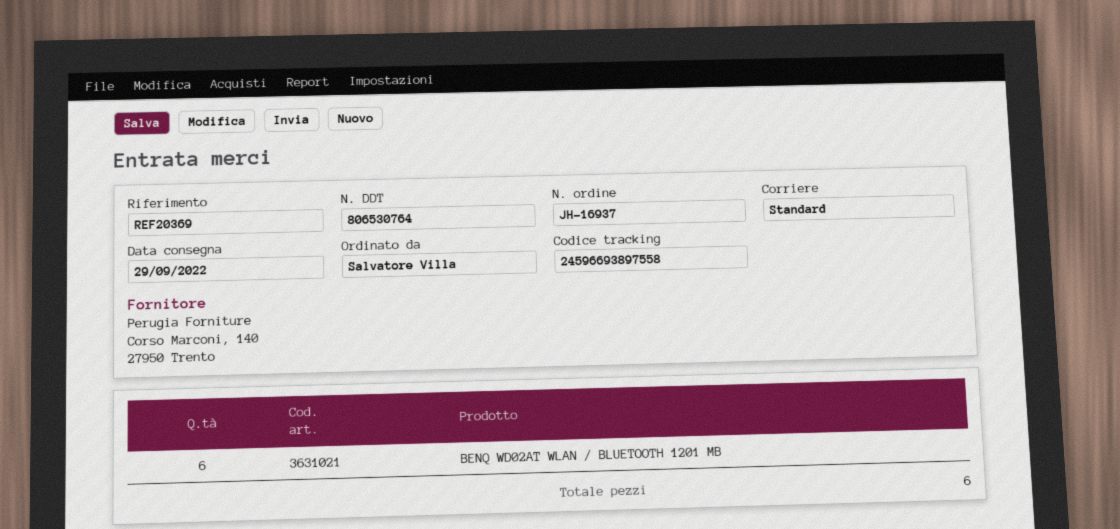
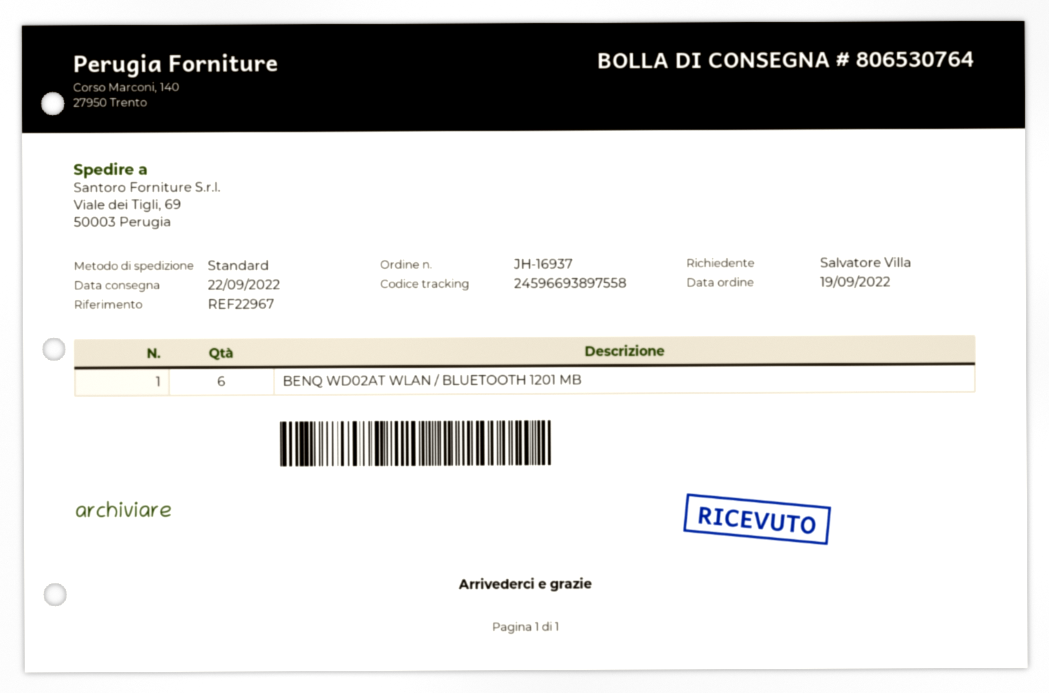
delivery date: 2022-09-29 -> 2022-09-22
reference: REF20369 -> REF22967

